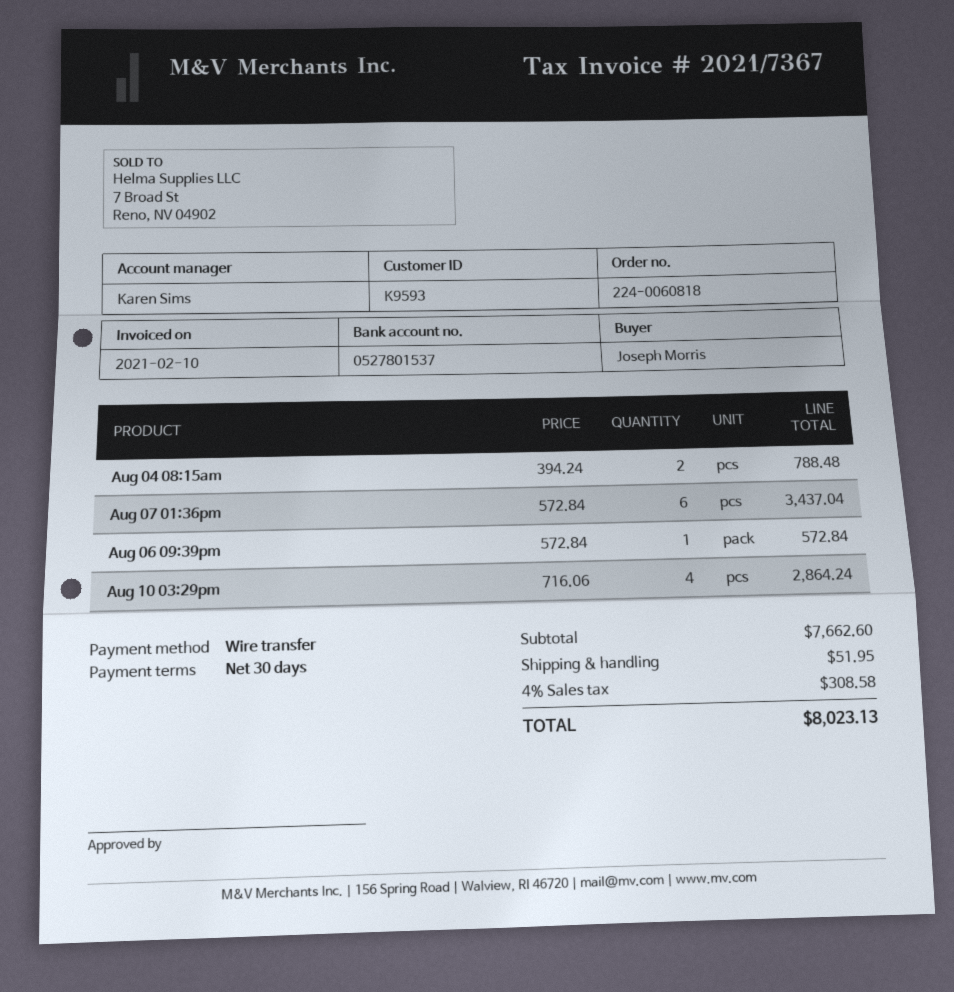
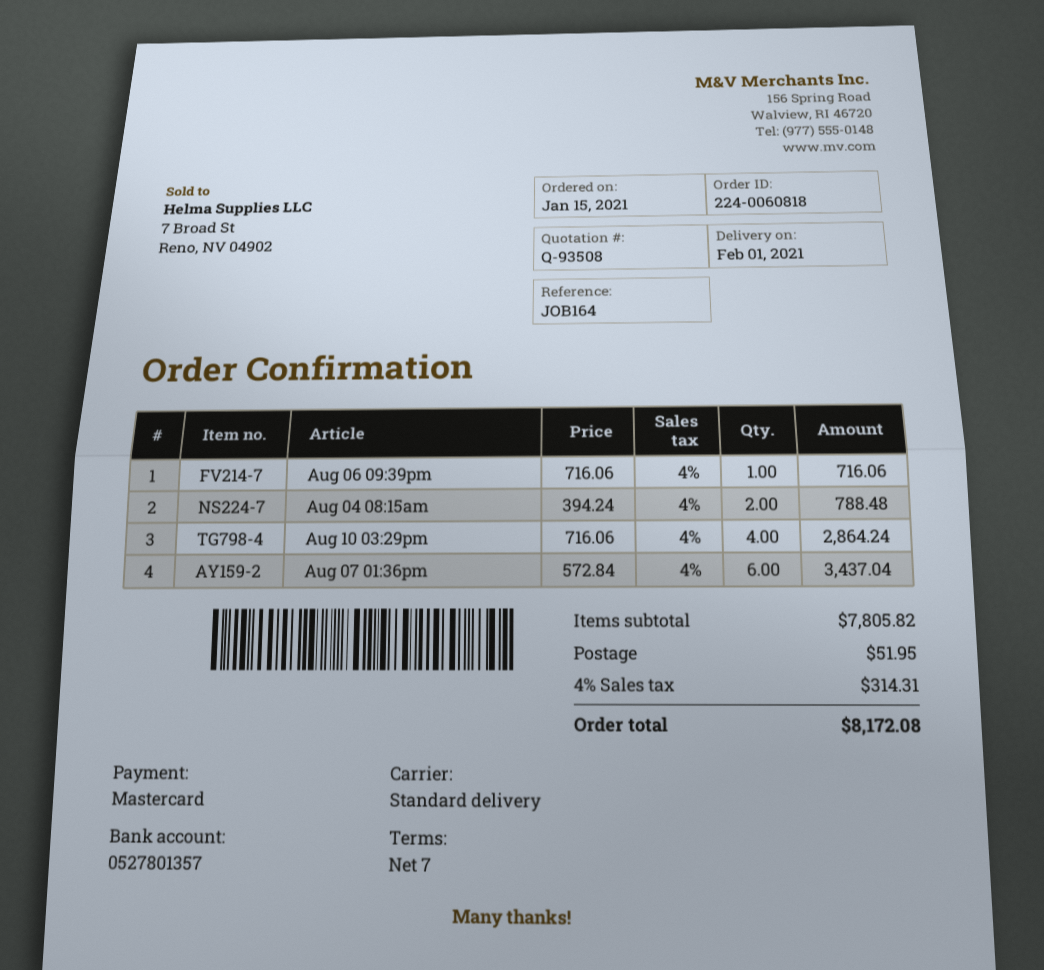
payment terms: 30 days -> 7 days
payment method: bank transfer -> Mastercard
bank account: 0527801537 -> 0527801357
Aug 06 09:39pm: 1 x 572.84 = 572.84 -> 1 x 716.06 = 716.06
subtotal: 7662.60 -> 7805.82
tax: 4% = 308.58 -> 4% = 314.31
total: 8023.13 -> 8172.08

